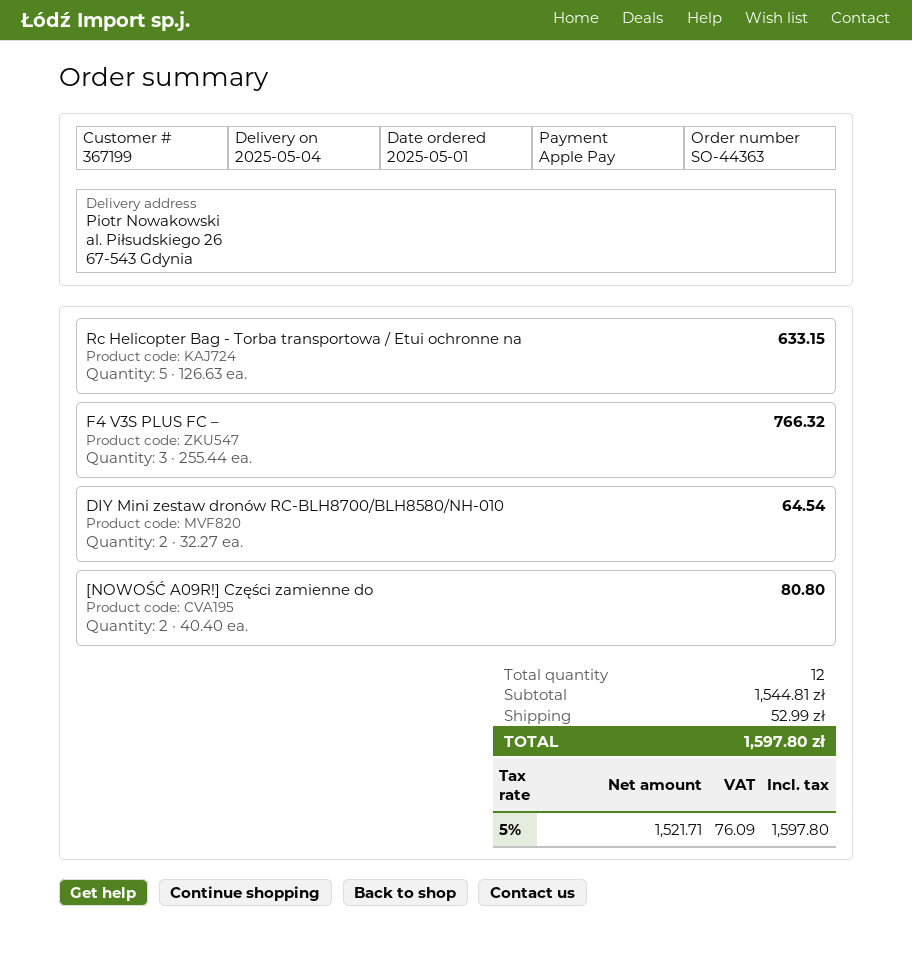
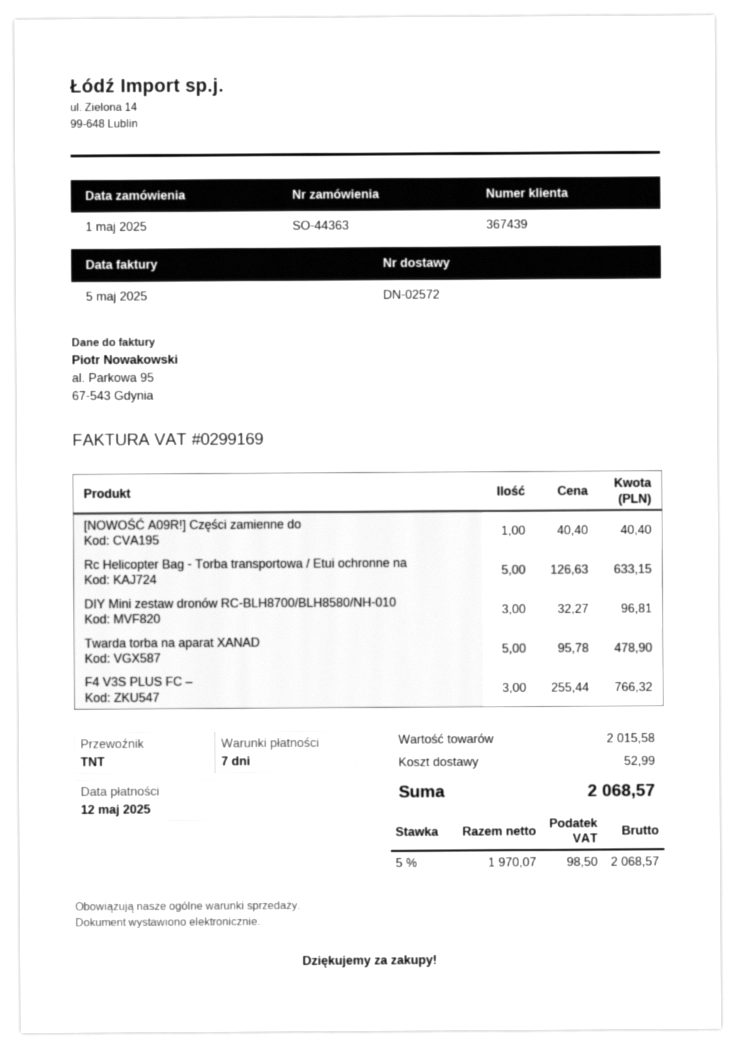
customer number: 367199 -> 367439
DIY Mini zestaw dronów RC-BLH8700/BLH8580/NH-010: 2 x 32.27 = 64.54 -> 3 x 32.27 = 96.81
[NOWOŚĆ A09R!] Części zamienne do: 2 x 40.40 = 80.80 -> 1 x 40.40 = 40.40
Twarda torba na aparat XANAD: none -> 5 x 95.78 = 478.90
subtotal: 1544.81 -> 2015.58
net: 1521.71 -> 1970.07
tax: 5% = 76.09 -> 5% = 98.50
total: 1597.80 -> 2068.57

